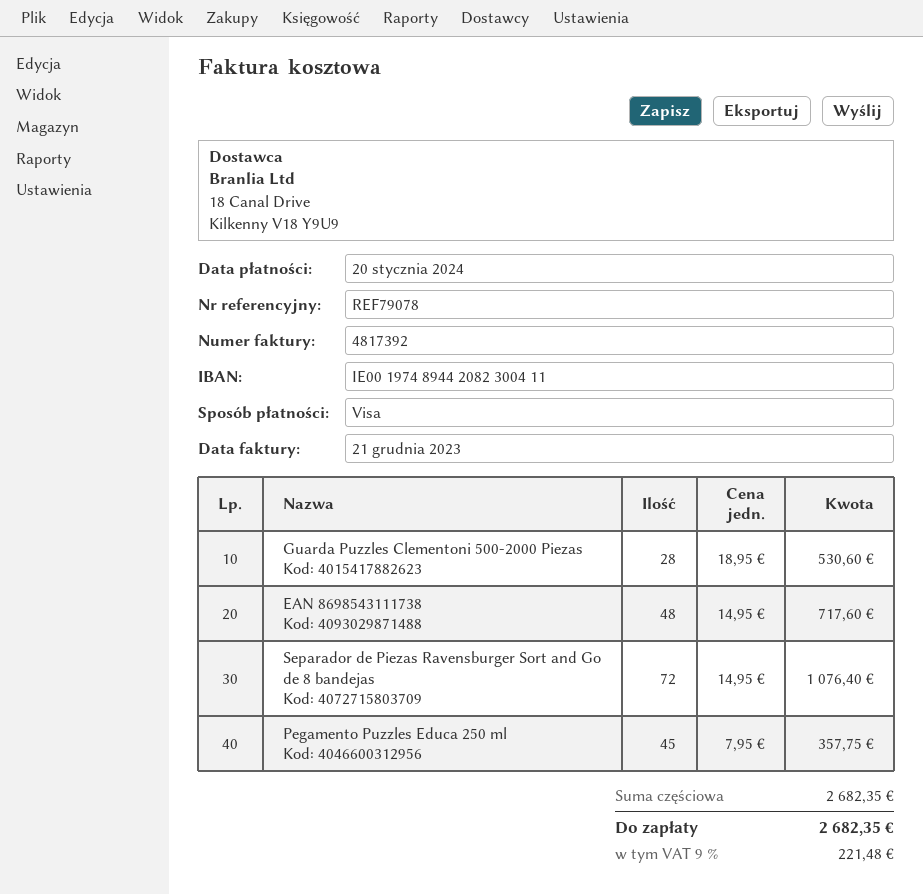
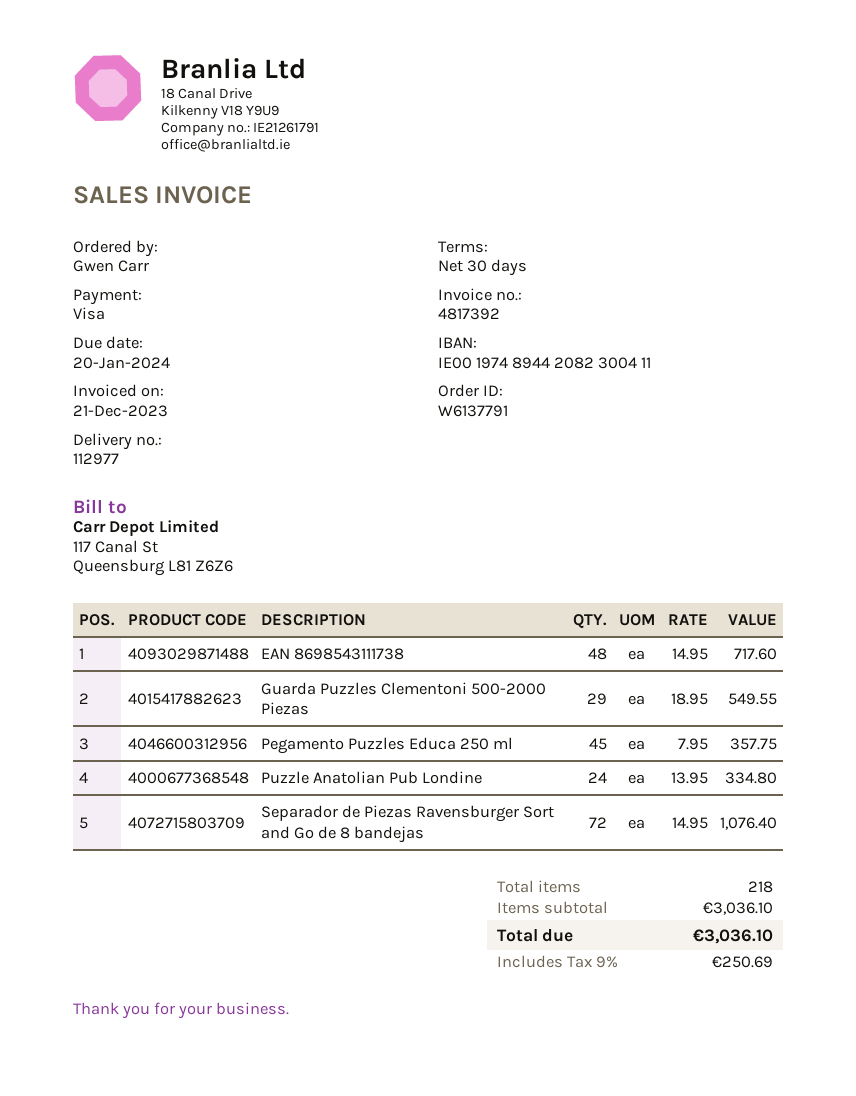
Guarda Puzzles Clementoni 500-2000 Piezas: 28 x 18.95 = 530.60 -> 29 x 18.95 = 549.55
Puzzle Anatolian Pub Londine: none -> 24 x 13.95 = 334.80
subtotal: 2682.35 -> 3036.10
tax: 9% = 221.48 -> 9% = 250.69
total: 2682.35 -> 3036.10

